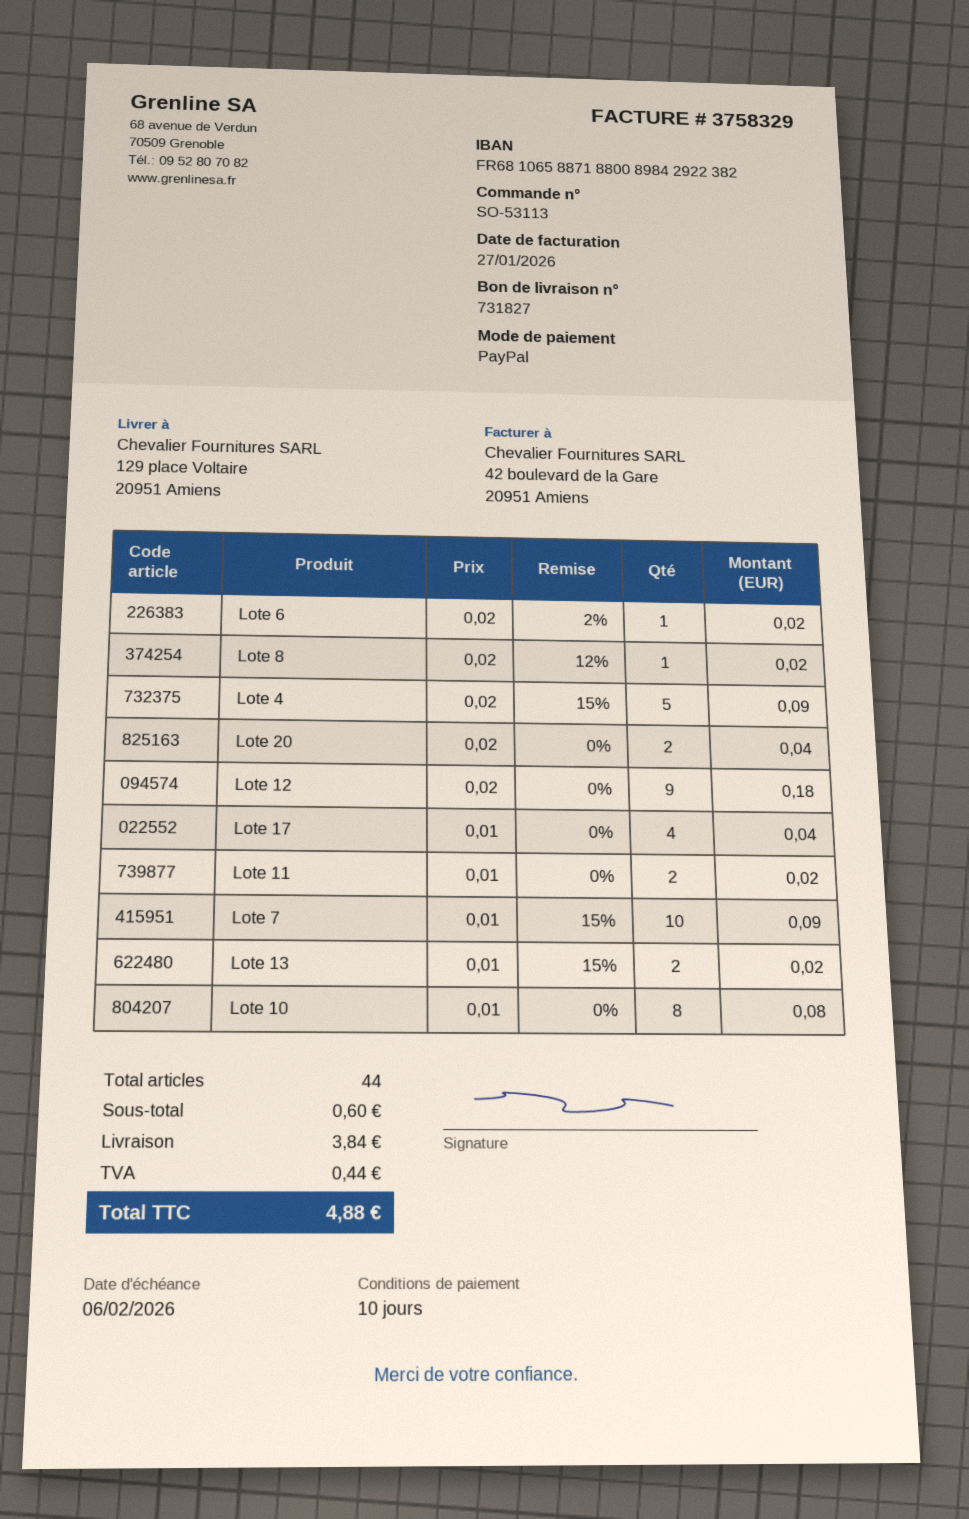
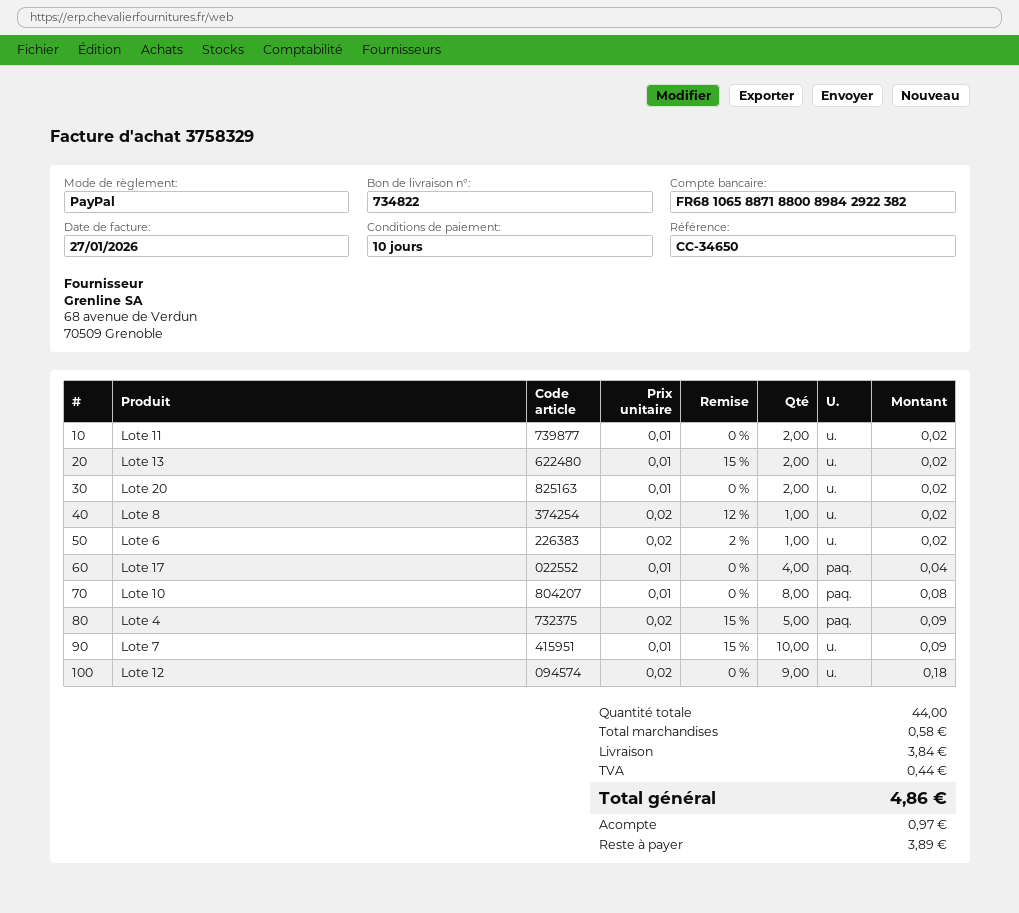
delivery note number: 731827 -> 734822
Lote 20: 2 x 0.02 = 0.04 -> 2 x 0.01 = 0.02
subtotal: 0.60 -> 0.58
total: 4.88 -> 4.86

